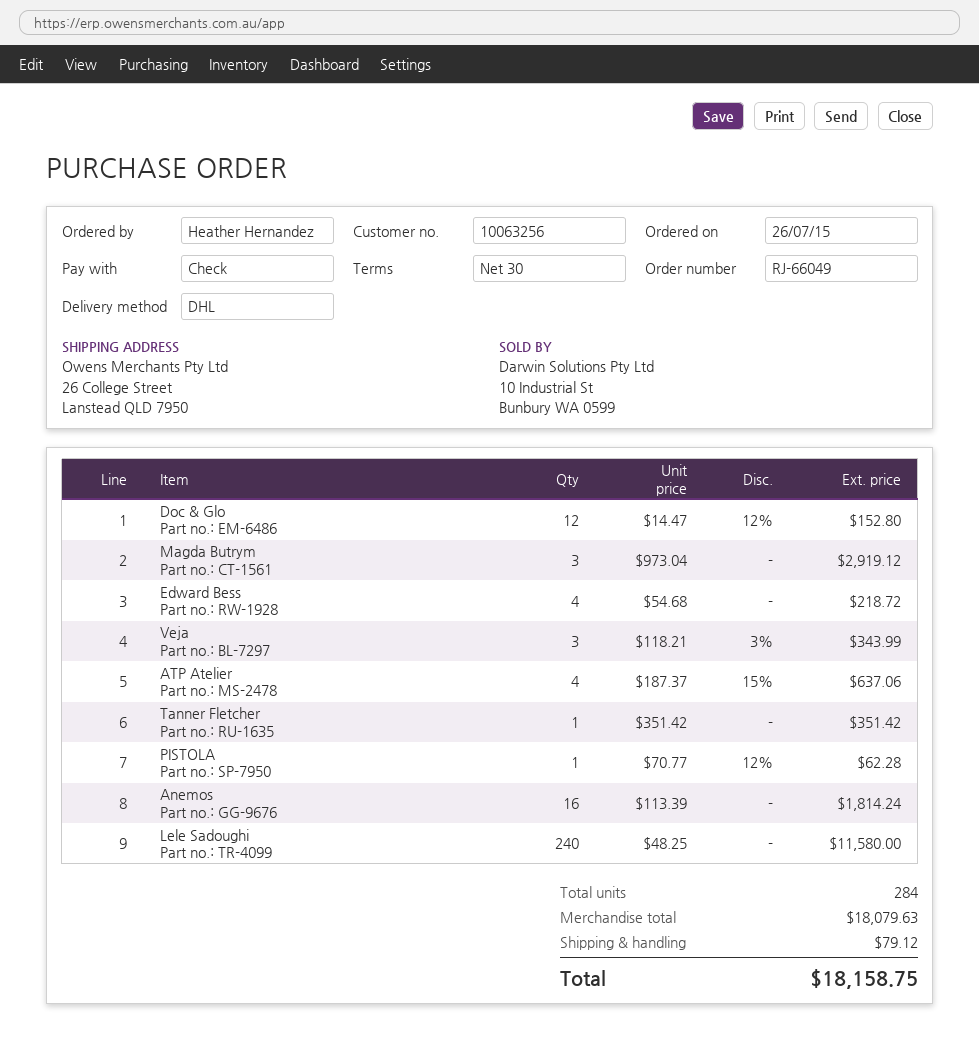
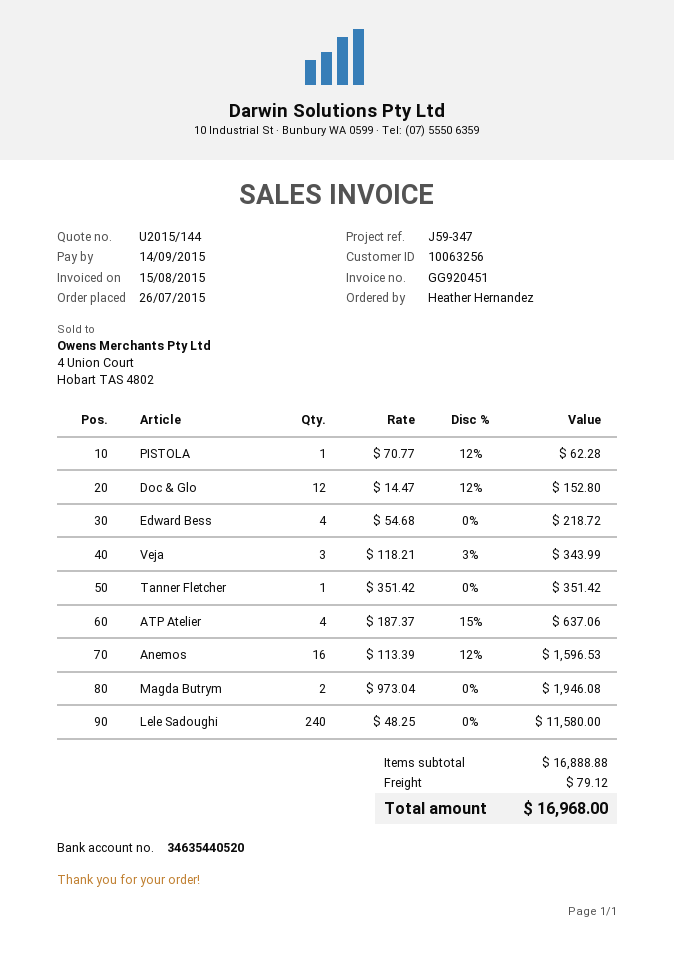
Magda Butrym: 3 x 973.04 = 2919.12 -> 2 x 973.04 = 1946.08
Anemos: 16 x 113.39 = 1814.24 -> 16 x 113.39 - 12% = 1596.53
subtotal: 18079.63 -> 16888.88
total: 18158.75 -> 16968.00

